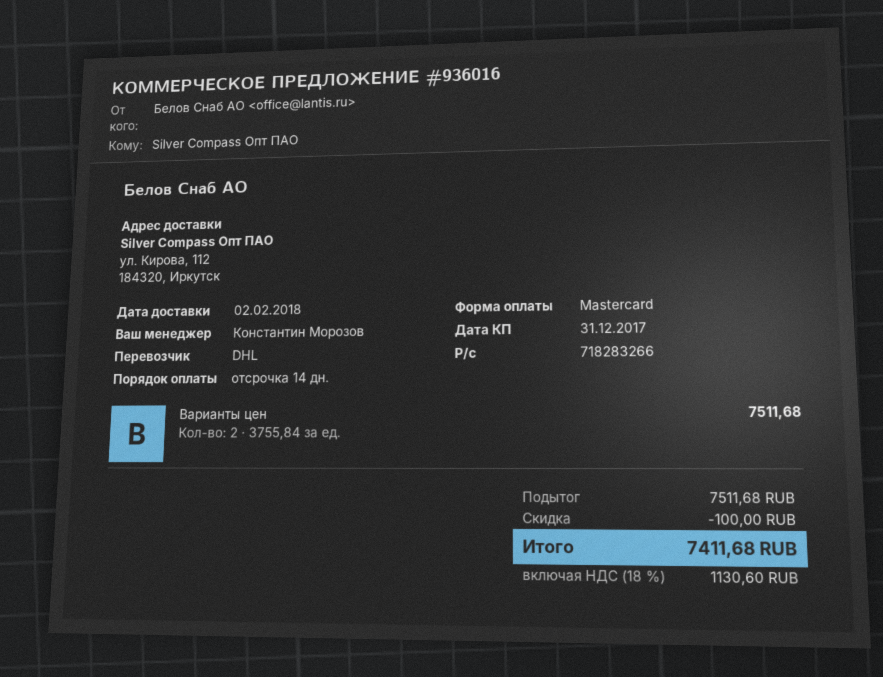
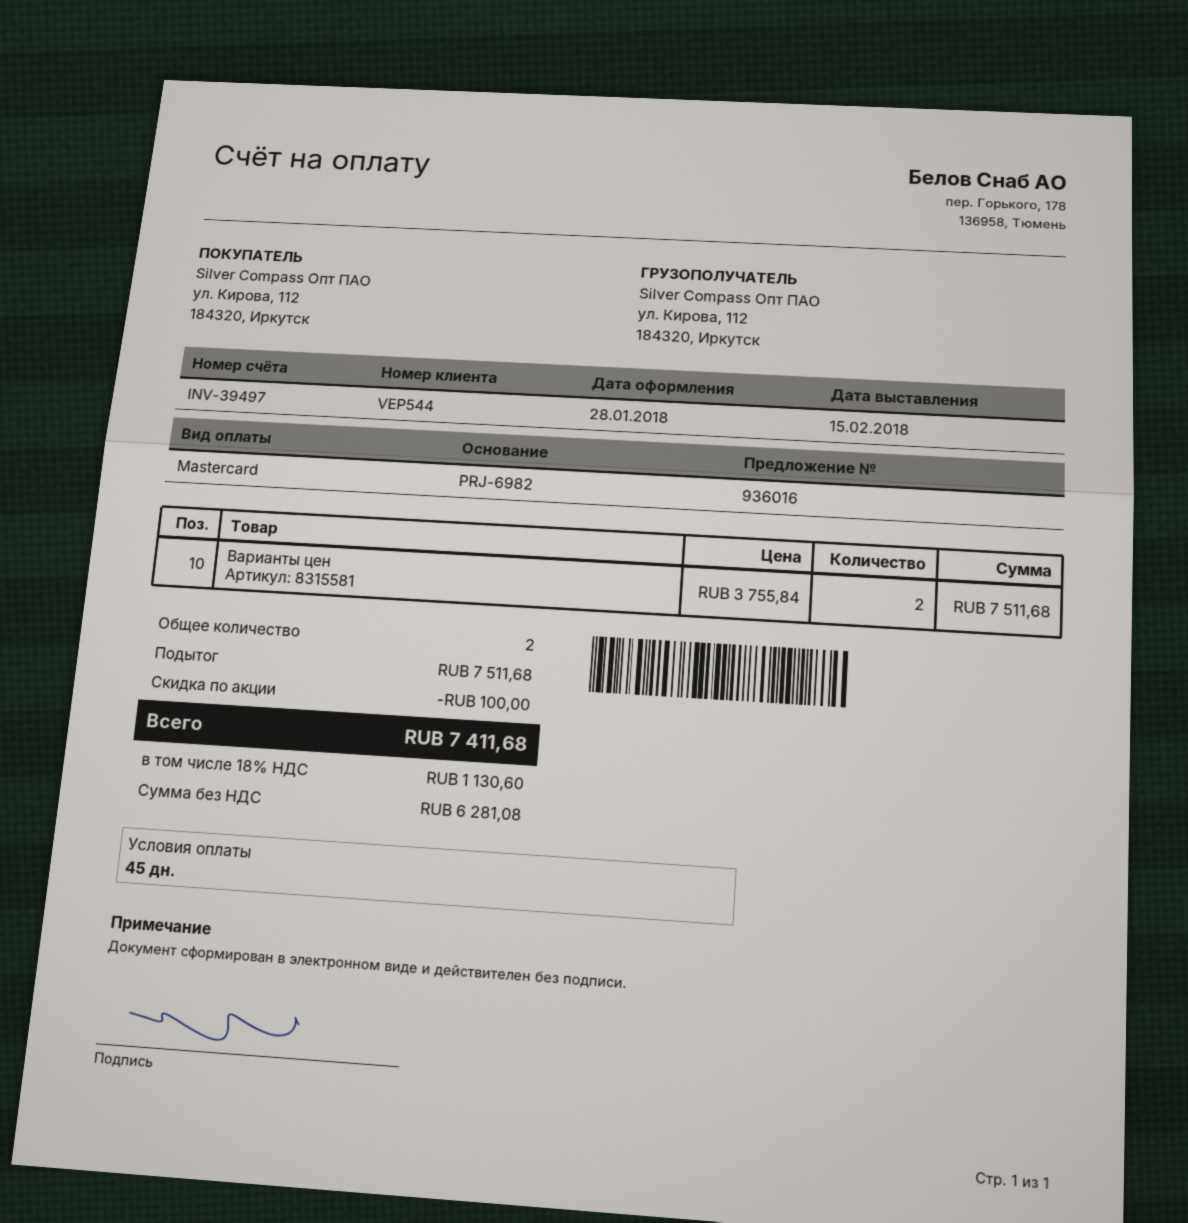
payment terms: 14 days -> 45 days

